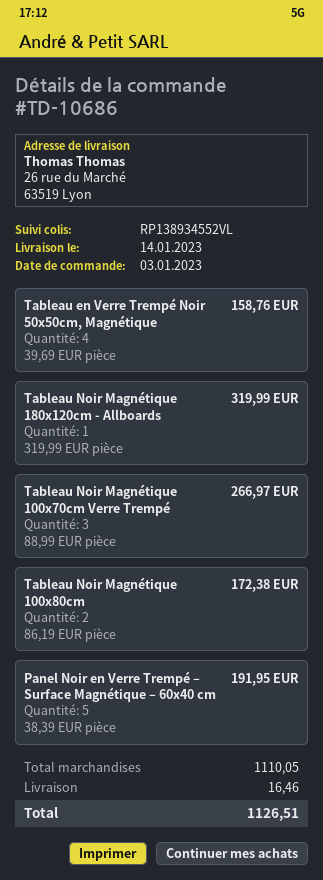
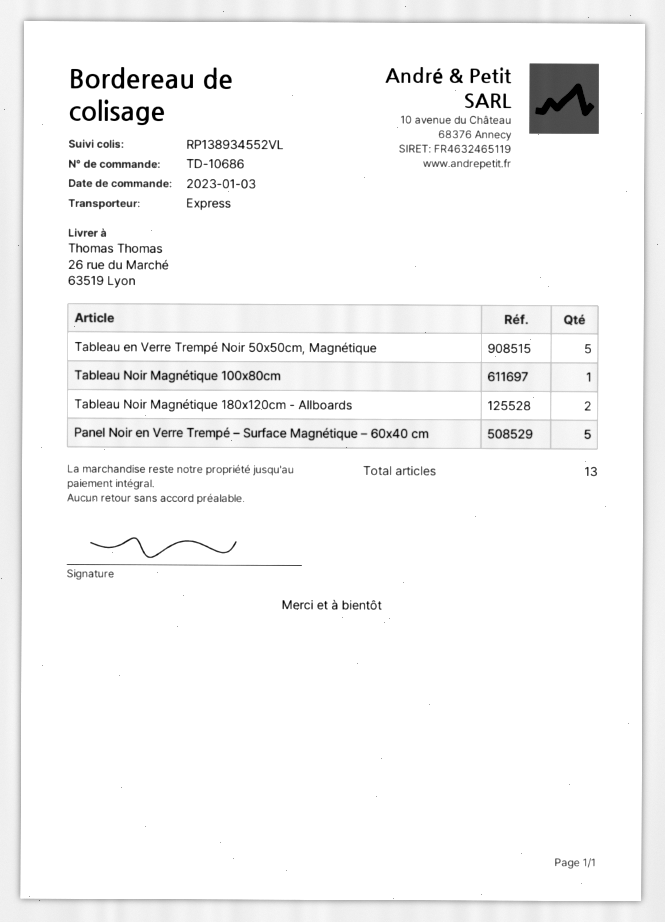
Tableau en Verre Trempé Noir 50x50cm, Magnétique: 4 -> 5
Tableau Noir Magnétique 180x120cm - Allboards: 1 -> 2
Tableau Noir Magnétique 100x70cm Verre Trempé: 3 -> none
Tableau Noir Magnétique 100x80cm: 2 -> 1

